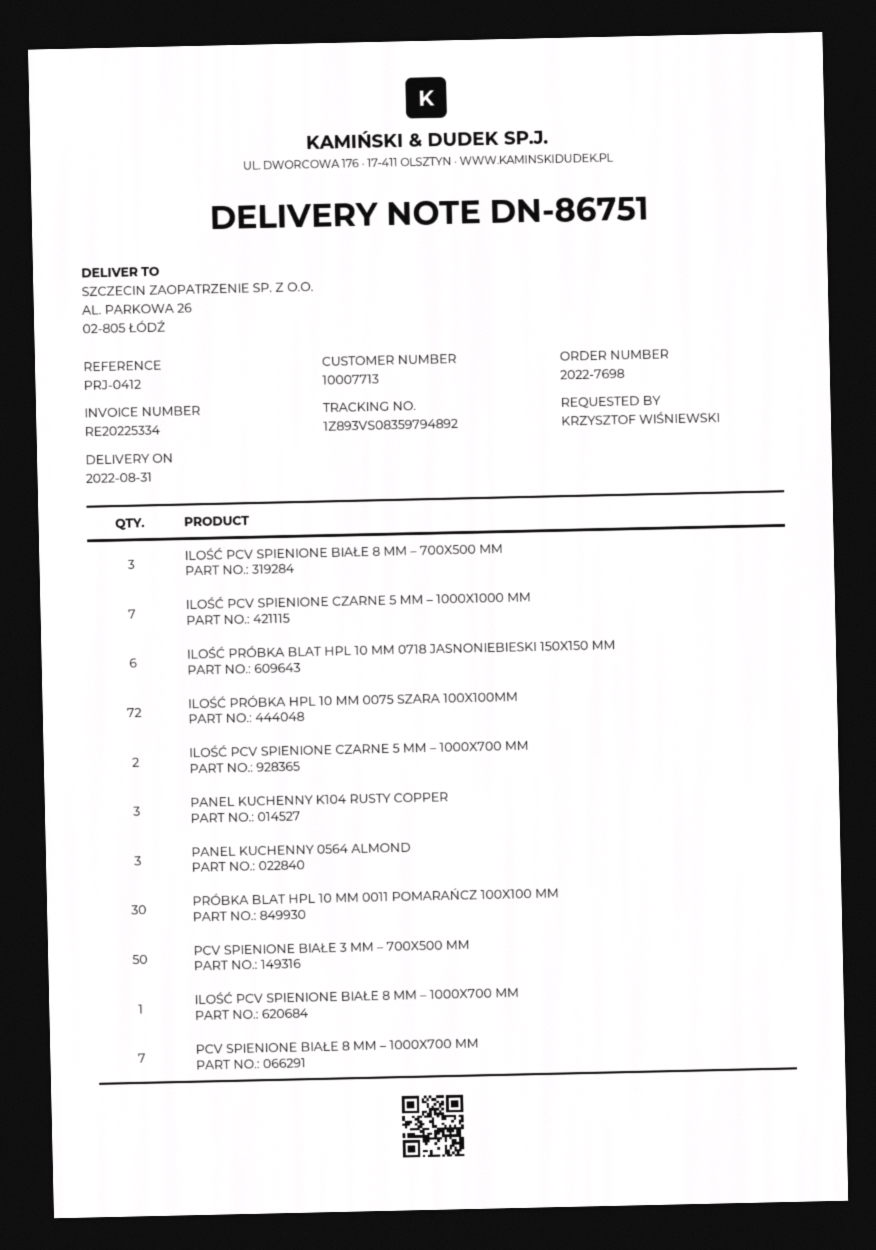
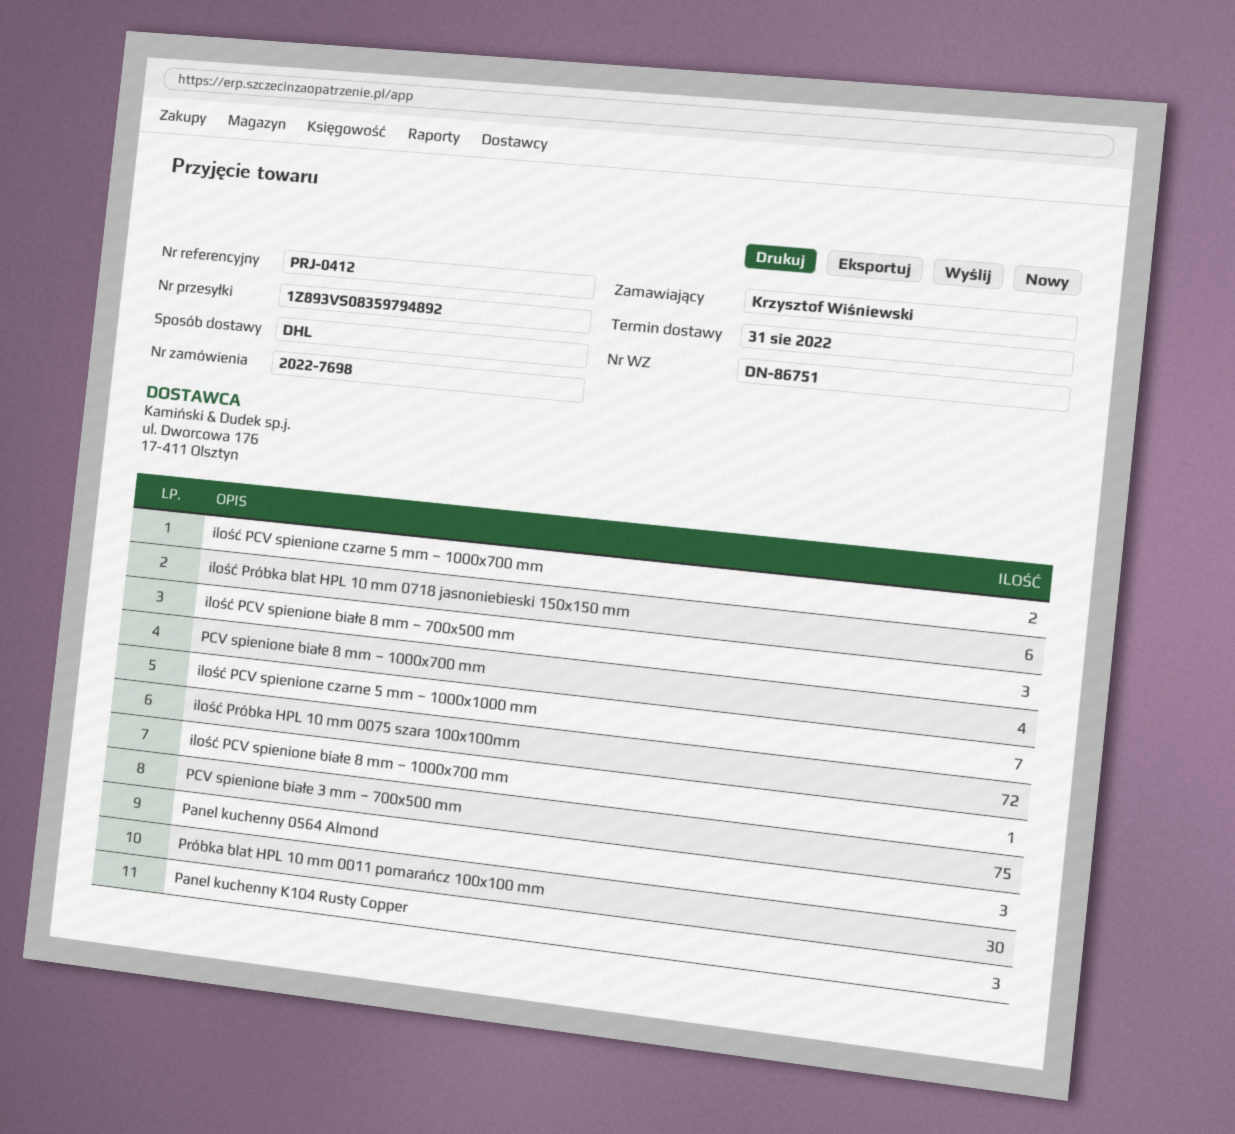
PCV SPIENIONE BIAŁE 3 MM – 700X500 MM: 50 -> 75
PCV SPIENIONE BIAŁE 8 MM – 1000X700 MM: 7 -> 4

